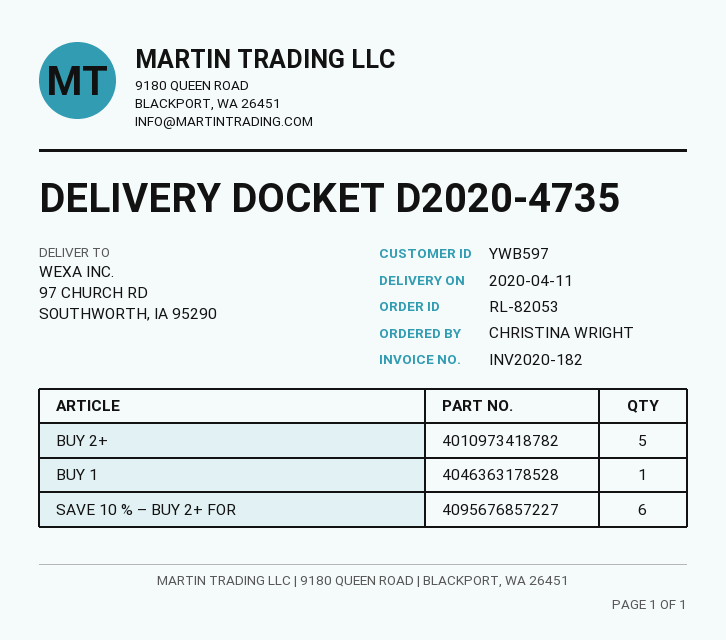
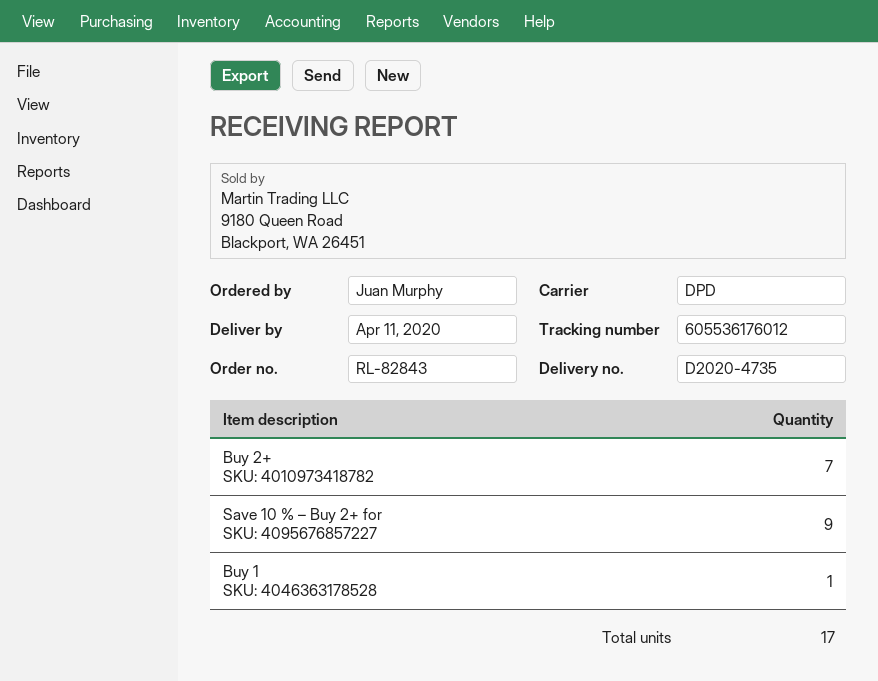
order number: RL-82053 -> RL-82843
ordered by: CHRISTINA WRIGHT -> Juan Murphy
BUY 2+: 5 -> 7
SAVE 10 % – BUY 2+ FOR: 6 -> 9

